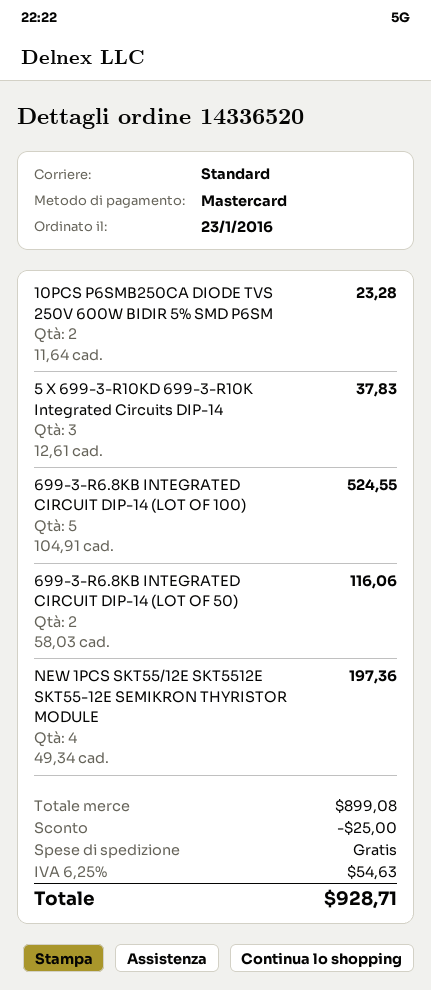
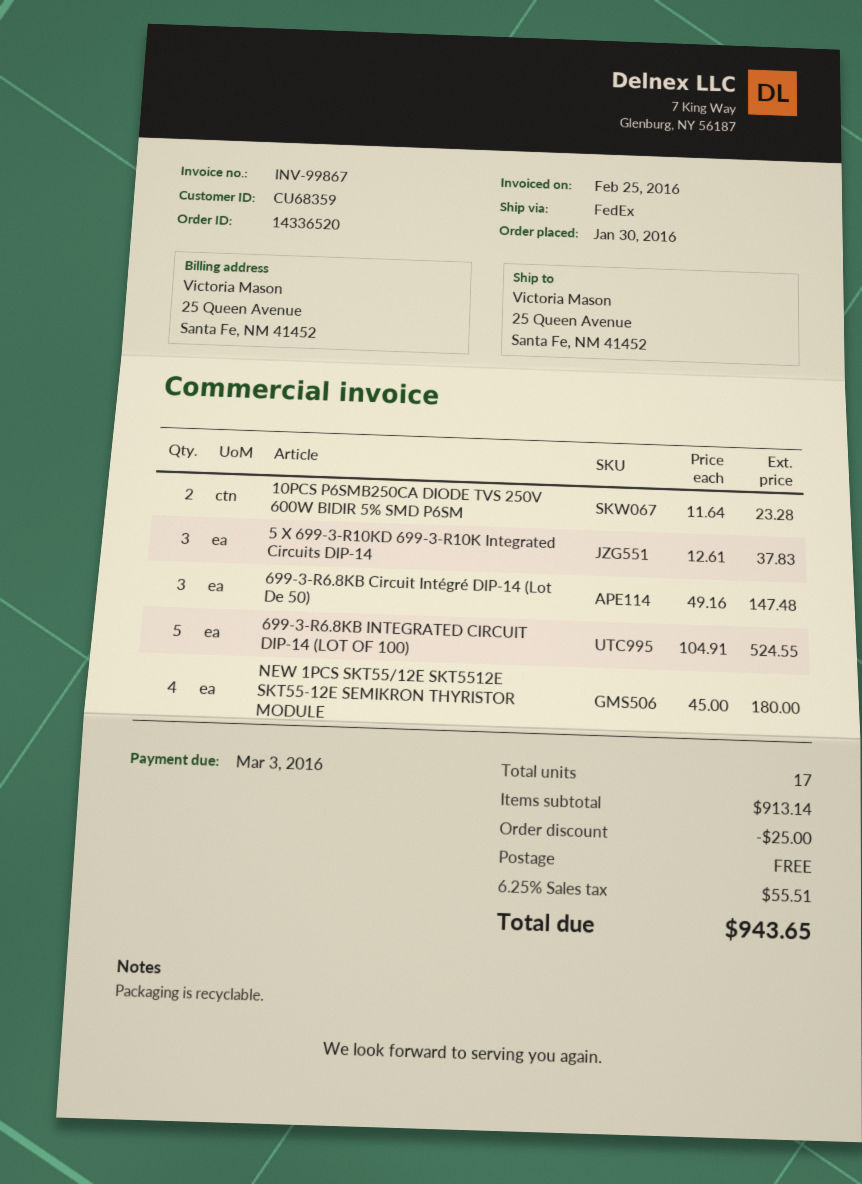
order date: 2016-01-23 -> 2016-01-30
shipping method: standard -> FedEx
699-3-R6.8KB INTEGRATED CIRCUIT DIP-14 (LOT OF 50): 2 x 58.03 = 116.06 -> none
NEW 1PCS SKT55/12E SKT5512E SKT55-12E SEMIKRON THYRISTOR MODULE: 4 x 49.34 = 197.36 -> 4 x 45.00 = 180.00
699-3-R6.8KB Circuit Intégré DIP-14 (Lot De 50): none -> 3 x 49.16 = 147.48
subtotal: 899.08 -> 913.14
tax: 6.25% = 54.63 -> 6.25% = 55.51
total: 928.71 -> 943.65

